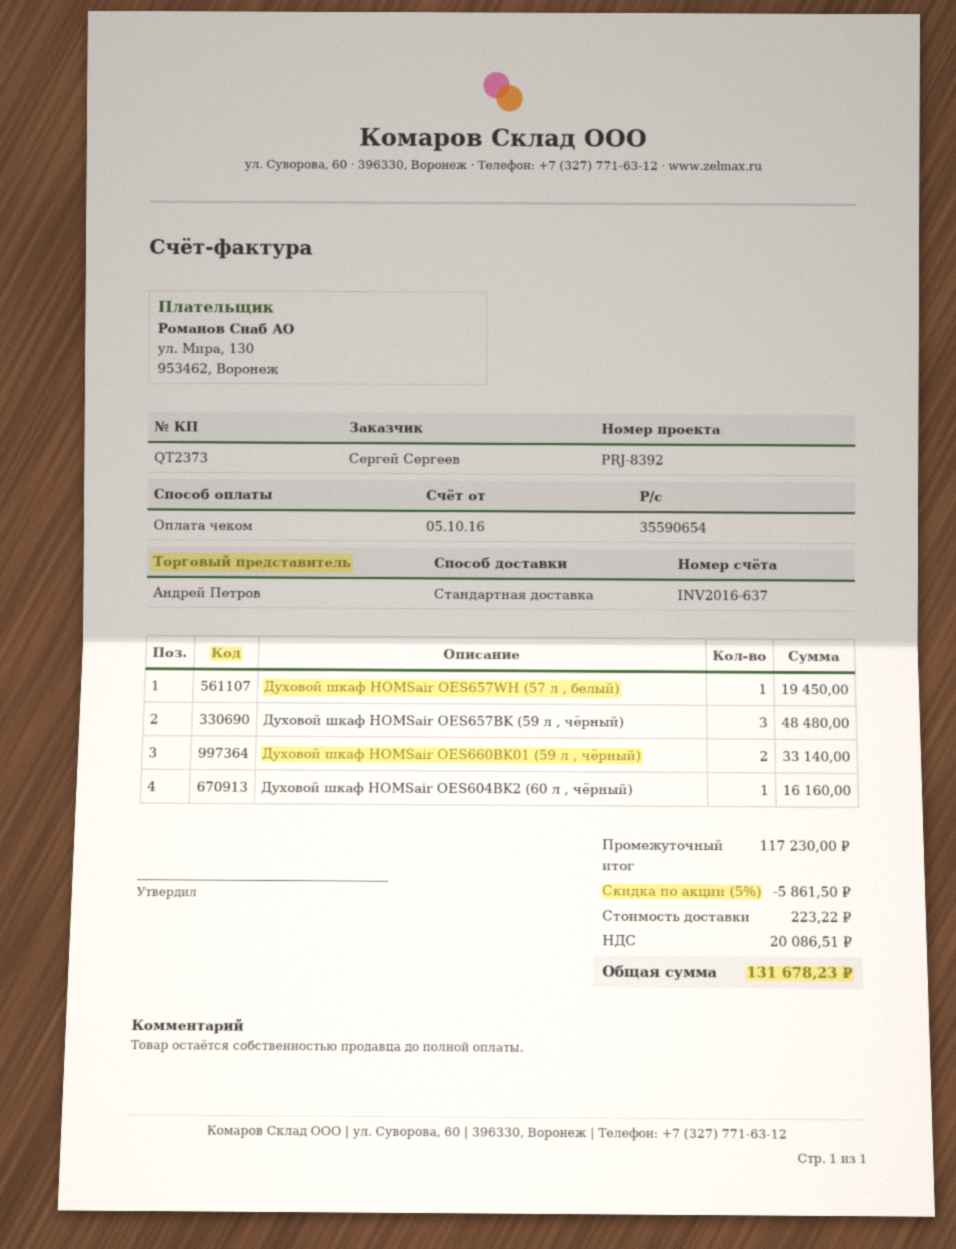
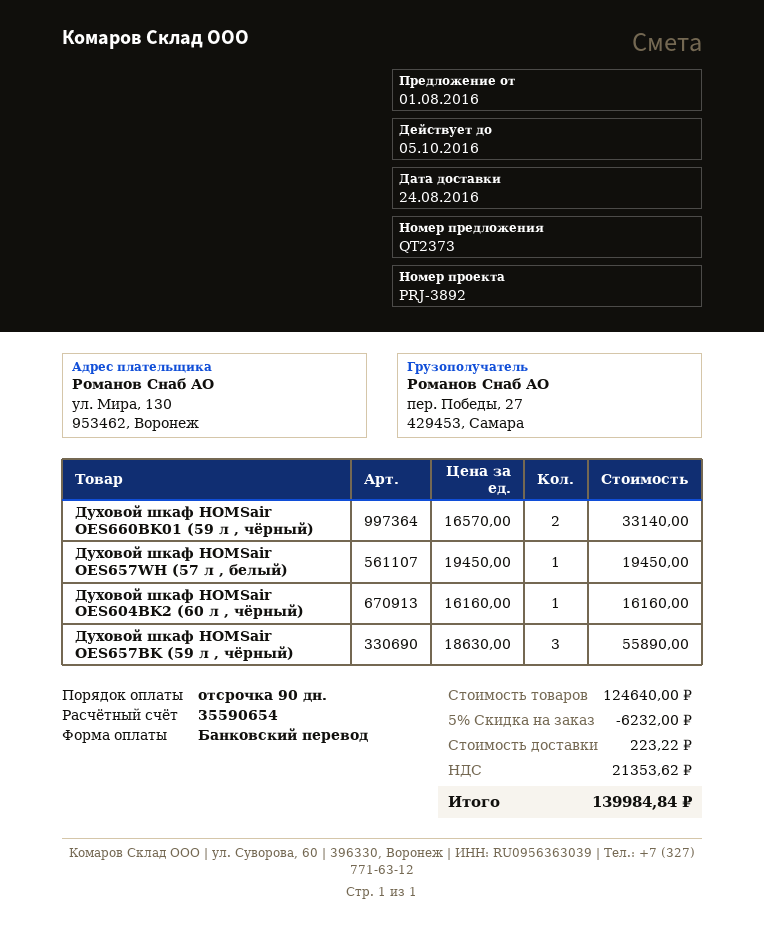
reference: PRJ-8392 -> PRJ-3892
payment method: cheque -> bank transfer
Духовой шкаф HOMSair OES657BK (59 л , чёрный): 3 for 48480.00 -> 3 for 55890.00
subtotal: 117230.00 -> 124640.00
discount: 5% = 5861.50 -> 5% = 6232.00
tax: 20086.51 -> 21353.62
total: 131678.23 -> 139984.84

